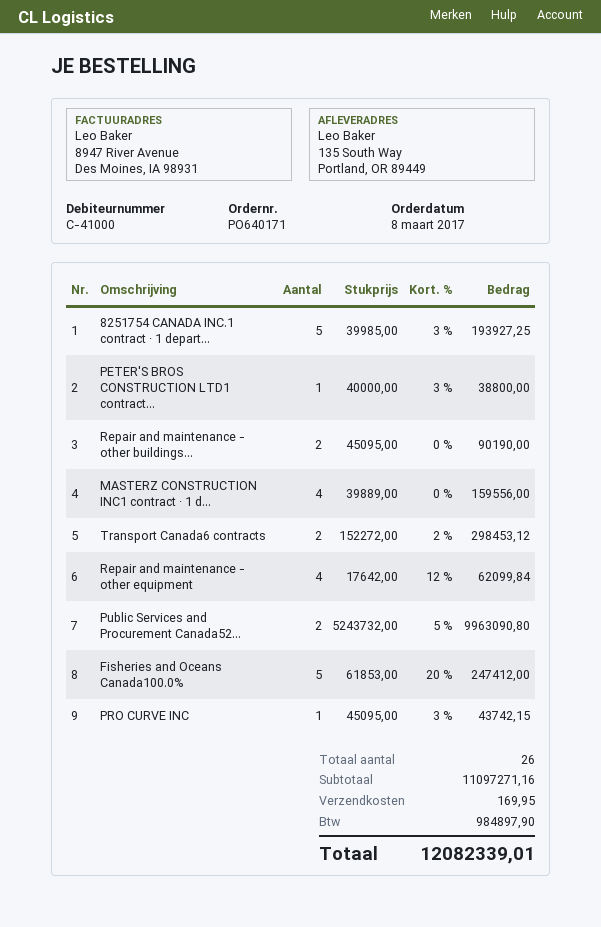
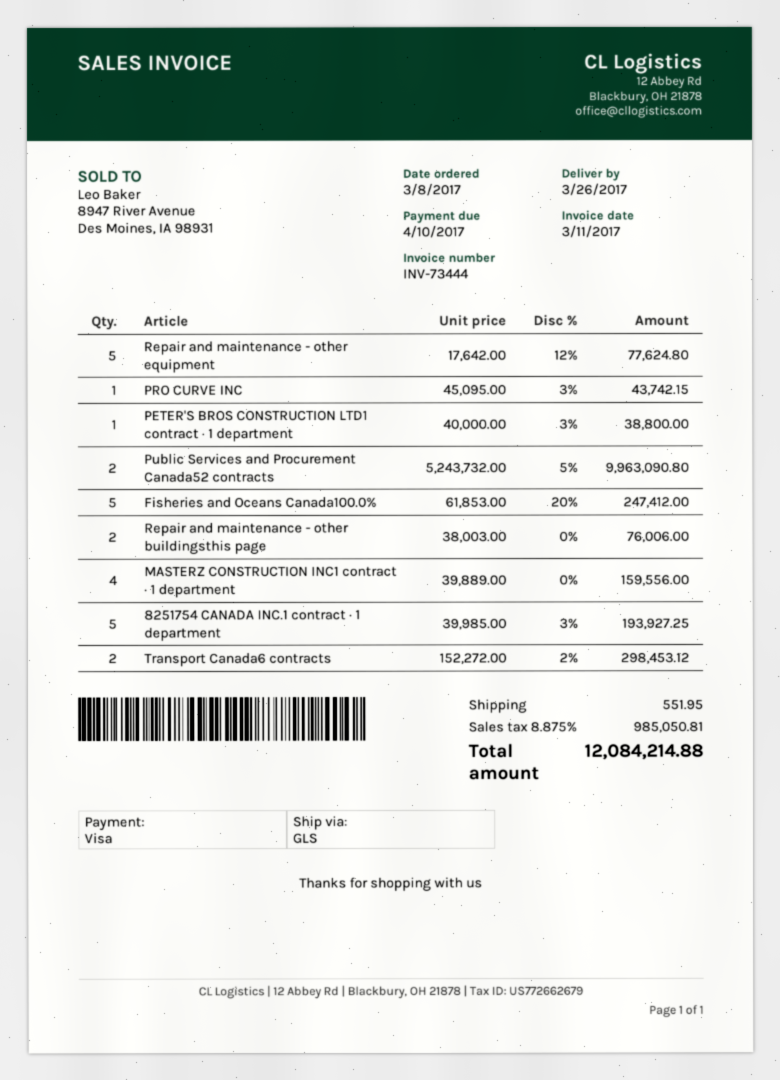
Repair and maintenance - other buildings...: 2 x 45095.00 = 90190.00 -> 2 x 38003.00 = 76006.00
Repair and maintenance - other equipment: 4 x 17642.00 - 12% = 62099.84 -> 5 x 17642.00 - 12% = 77624.80
shipping: 169.95 -> 551.95
tax: 984897.90 -> 985050.81
total: 12082339.01 -> 12084214.88

